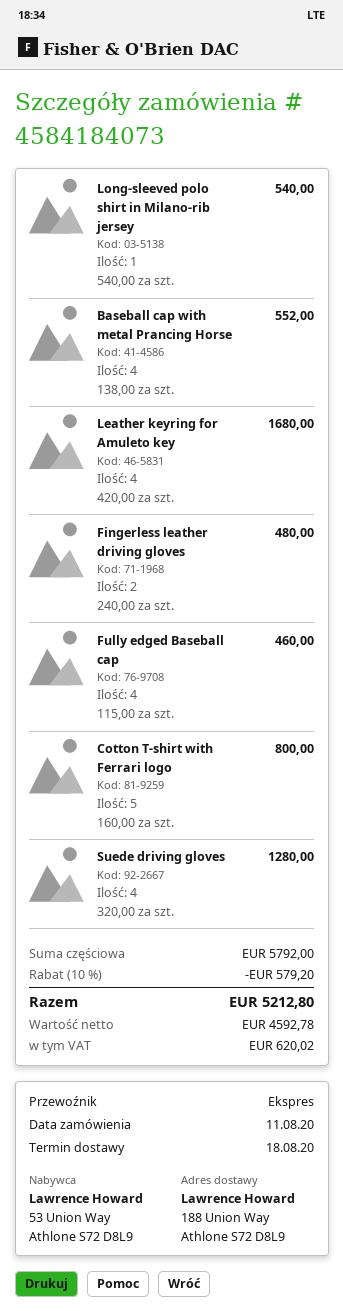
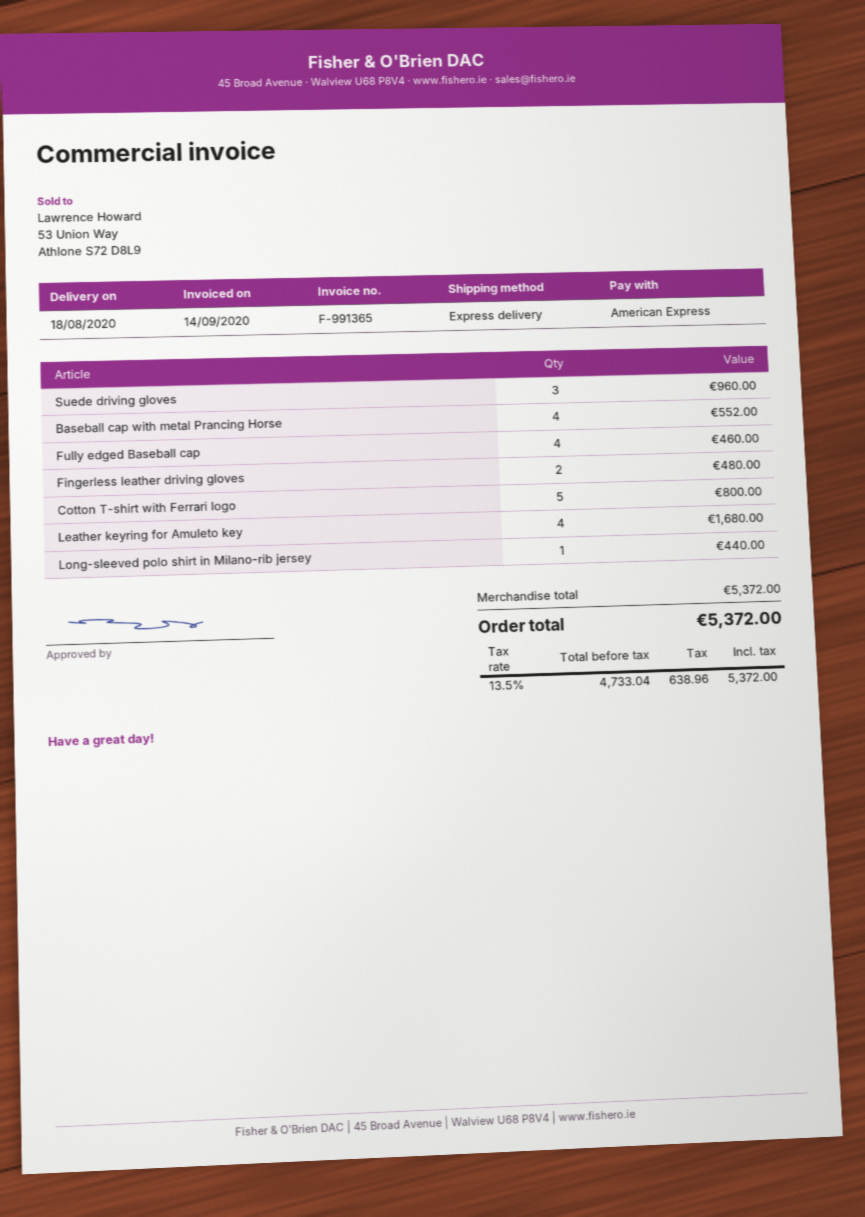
Long-sleeved polo shirt in Milano-rib jersey: 1 for 540.00 -> 1 for 440.00
Suede driving gloves: 4 for 1280.00 -> 3 for 960.00
subtotal: 5792.00 -> 5372.00
discount: 10% = 579.20 -> none
net: 4592.78 -> 4733.04
tax: 620.02 -> 638.96
total: 5212.80 -> 5372.00

